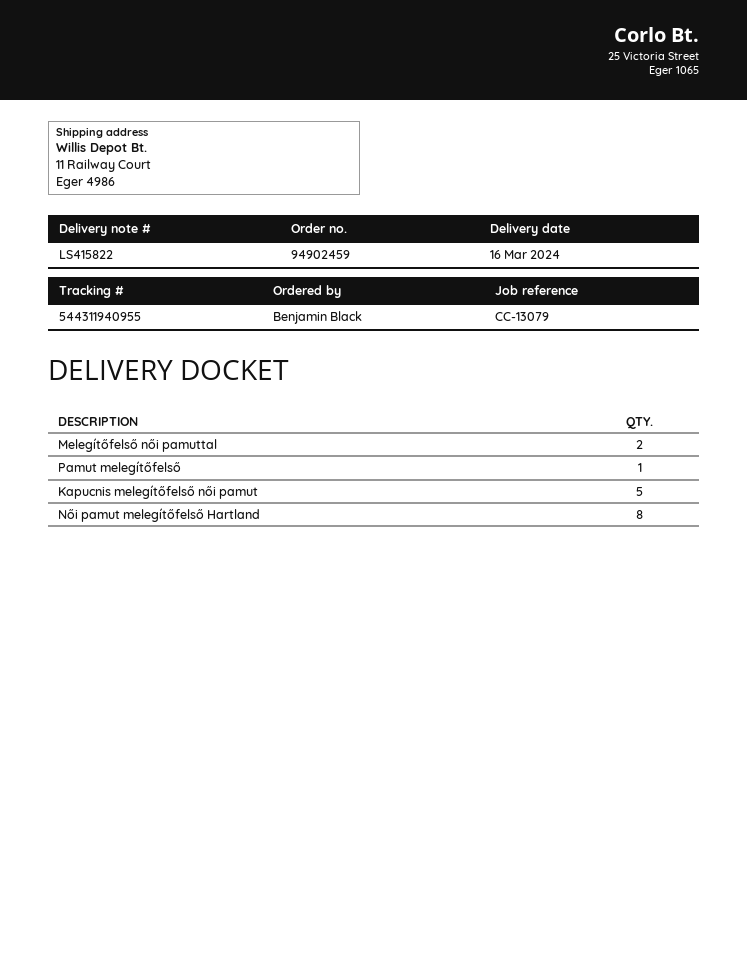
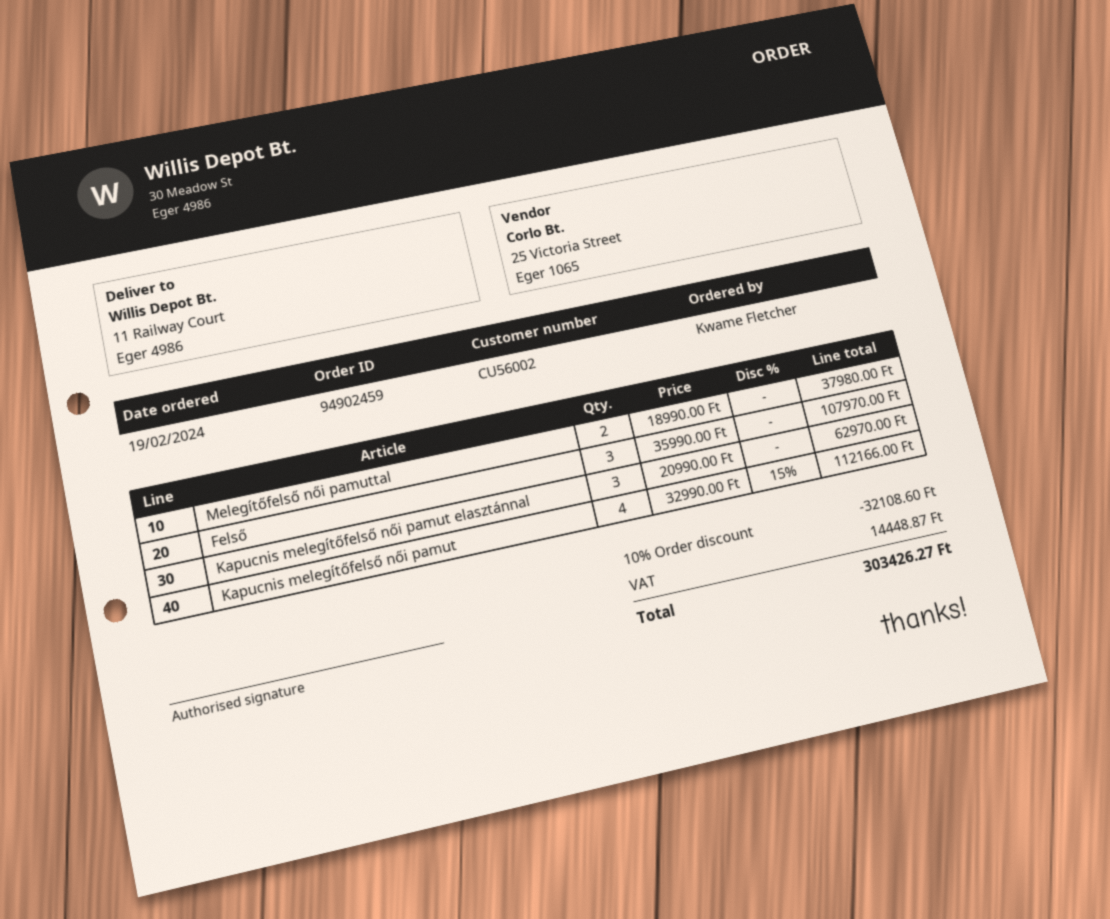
ordered by: Benjamin Black -> Kwame Fletcher
Pamut melegítőfelső: 1 -> none
Kapucnis melegítőfelső női pamut: 5 -> 4
Női pamut melegítőfelső Hartland: 8 -> none
Felső: none -> 3
Kapucnis melegítőfelső női pamut elasztánnal: none -> 3

